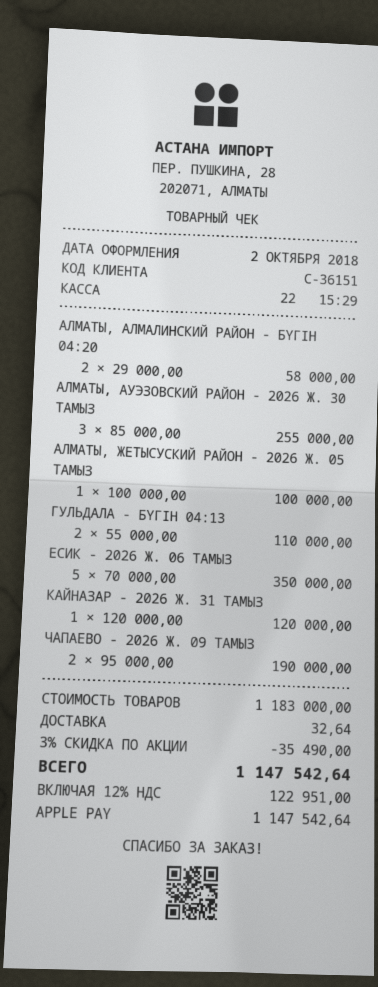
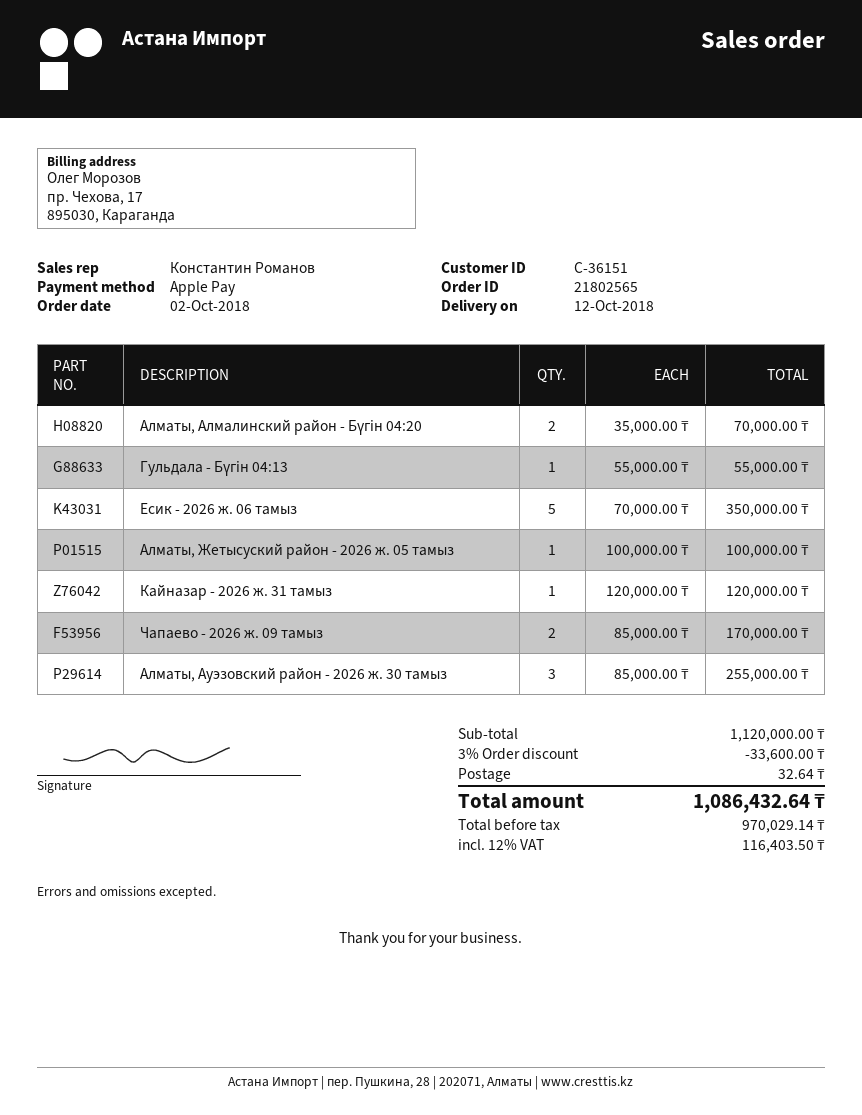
АЛМАТЫ, АЛМАЛИНСКИЙ РАЙОН - БҮГІН 04:20: 2 x 29000.00 = 58000.00 -> 2 x 35000.00 = 70000.00
ГУЛЬДАЛА - БҮГІН 04:13: 2 x 55000.00 = 110000.00 -> 1 x 55000.00 = 55000.00
ЧАПАЕВО - 2026 Ж. 09 ТАМЫЗ: 2 x 95000.00 = 190000.00 -> 2 x 85000.00 = 170000.00
subtotal: 1183000.00 -> 1120000.00
discount: 3% = 35490.00 -> 3% = 33600.00
tax: 12% = 122951.00 -> 12% = 116403.50
total: 1147542.64 -> 1086432.64

